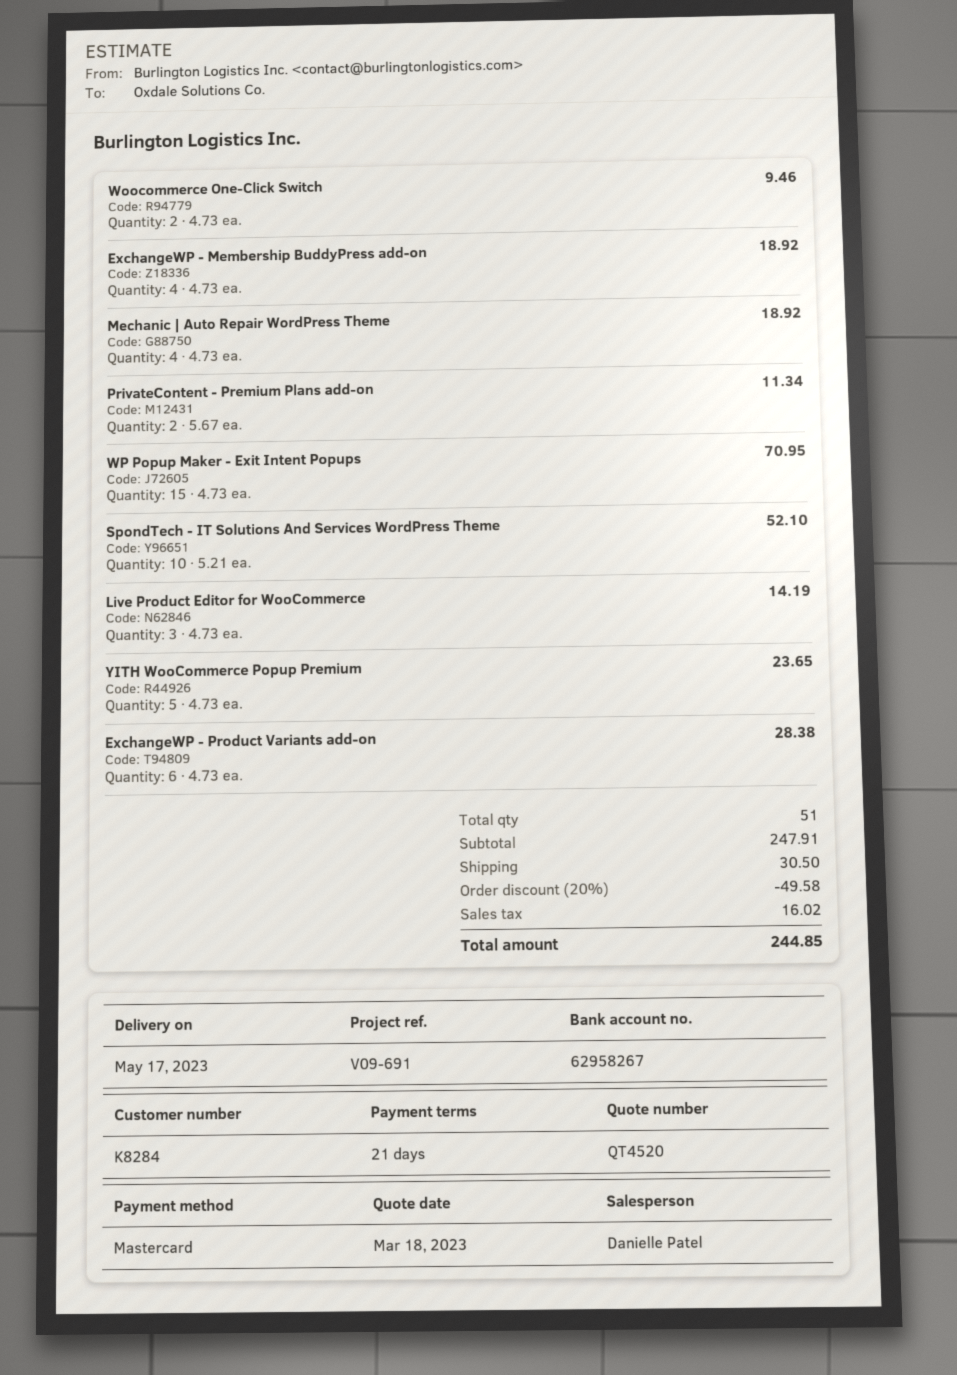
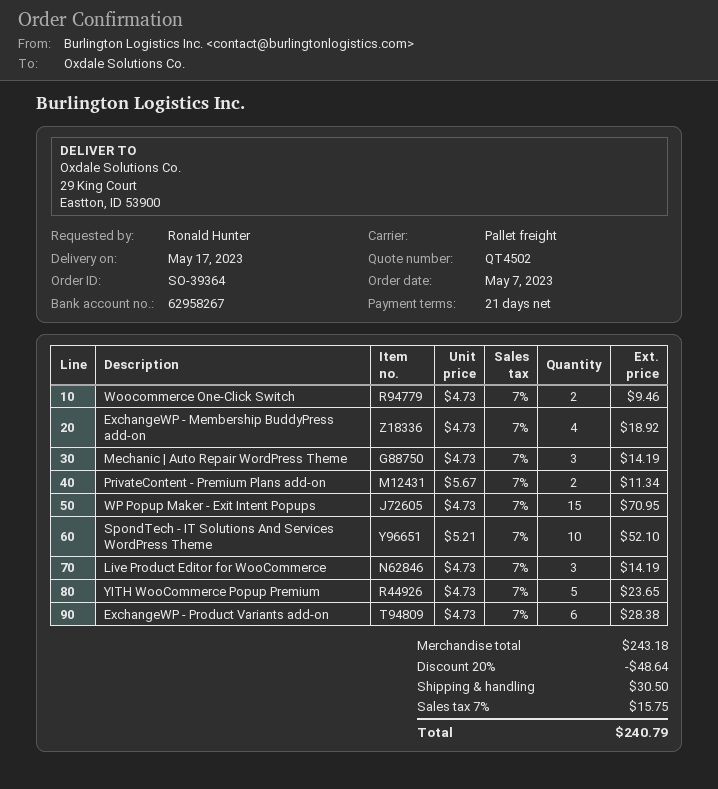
quote number: QT4520 -> QT4502
Mechanic | Auto Repair WordPress Theme: 4 x 4.73 = 18.92 -> 3 x 4.73 = 14.19
subtotal: 247.91 -> 243.18
discount: 20% = 49.58 -> 20% = 48.64
tax: 16.02 -> 15.75
total: 244.85 -> 240.79

